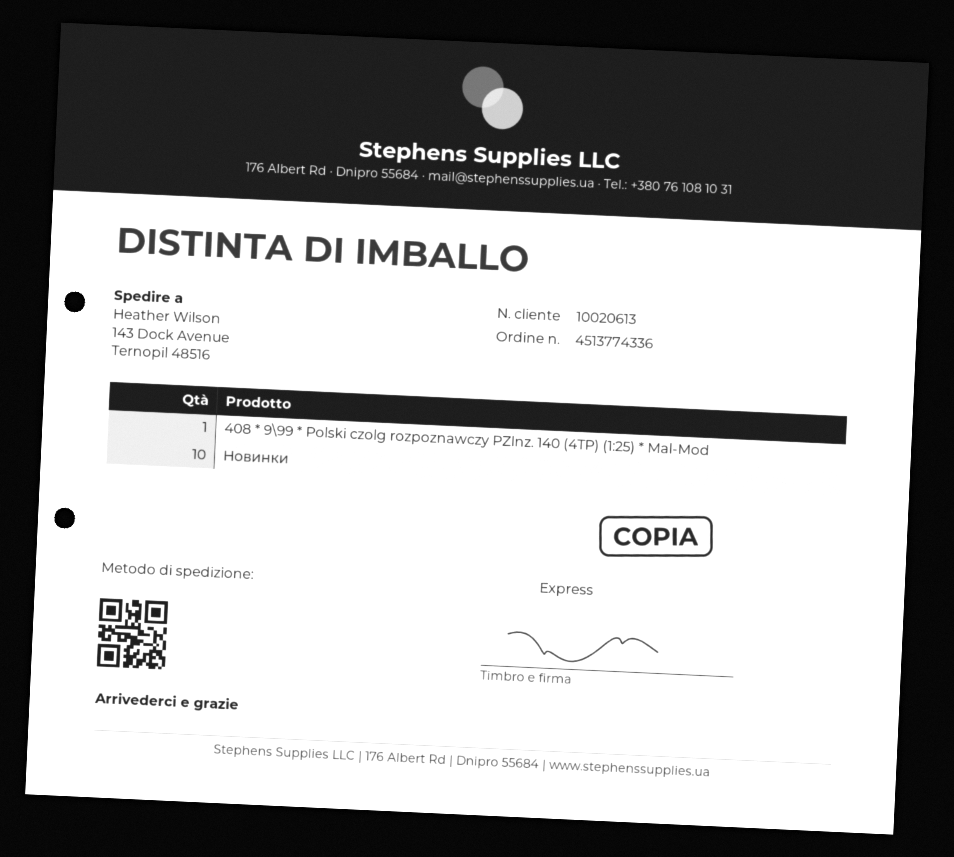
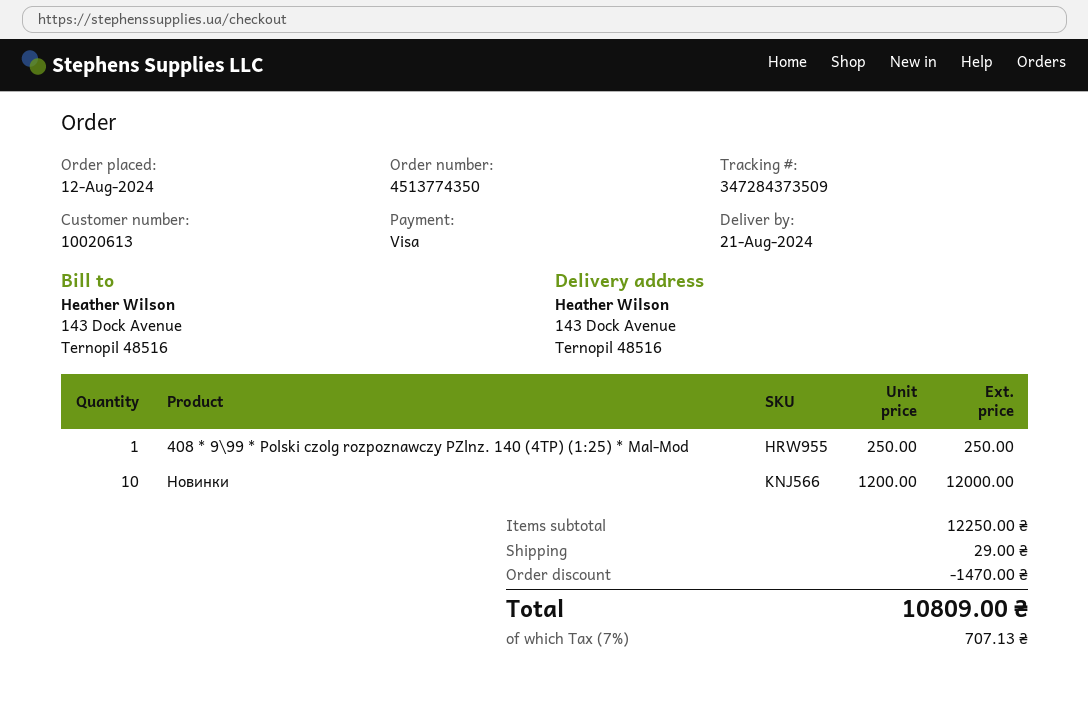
order number: 4513774336 -> 4513774350

